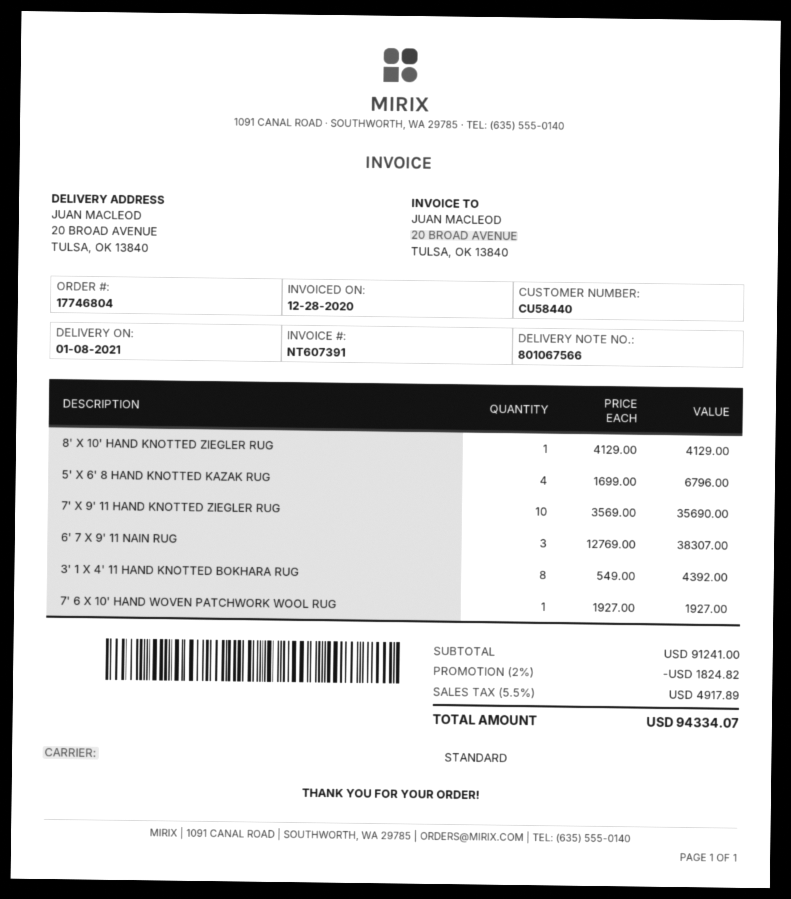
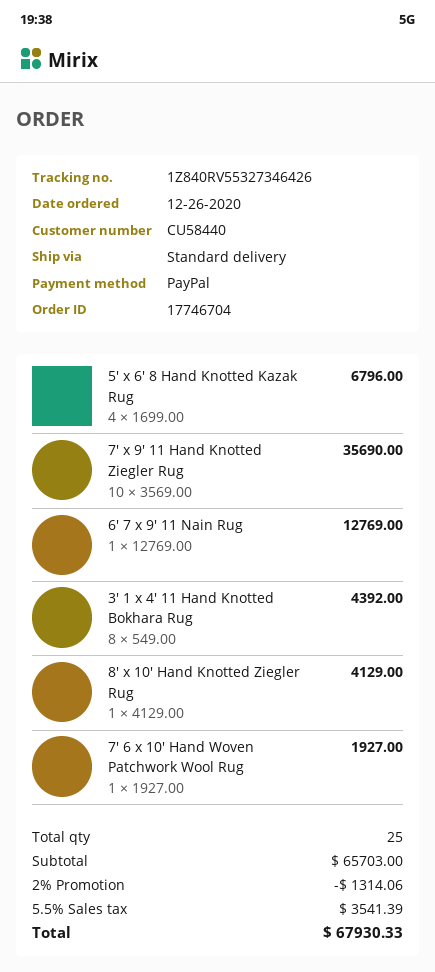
order number: 17746804 -> 17746704
6' 7 X 9' 11 NAIN RUG: 3 x 12769.00 = 38307.00 -> 1 x 12769.00 = 12769.00
subtotal: 91241.00 -> 65703.00
discount: 2% = 1824.82 -> 2% = 1314.06
tax: 5.5% = 4917.89 -> 5.5% = 3541.39
total: 94334.07 -> 67930.33

